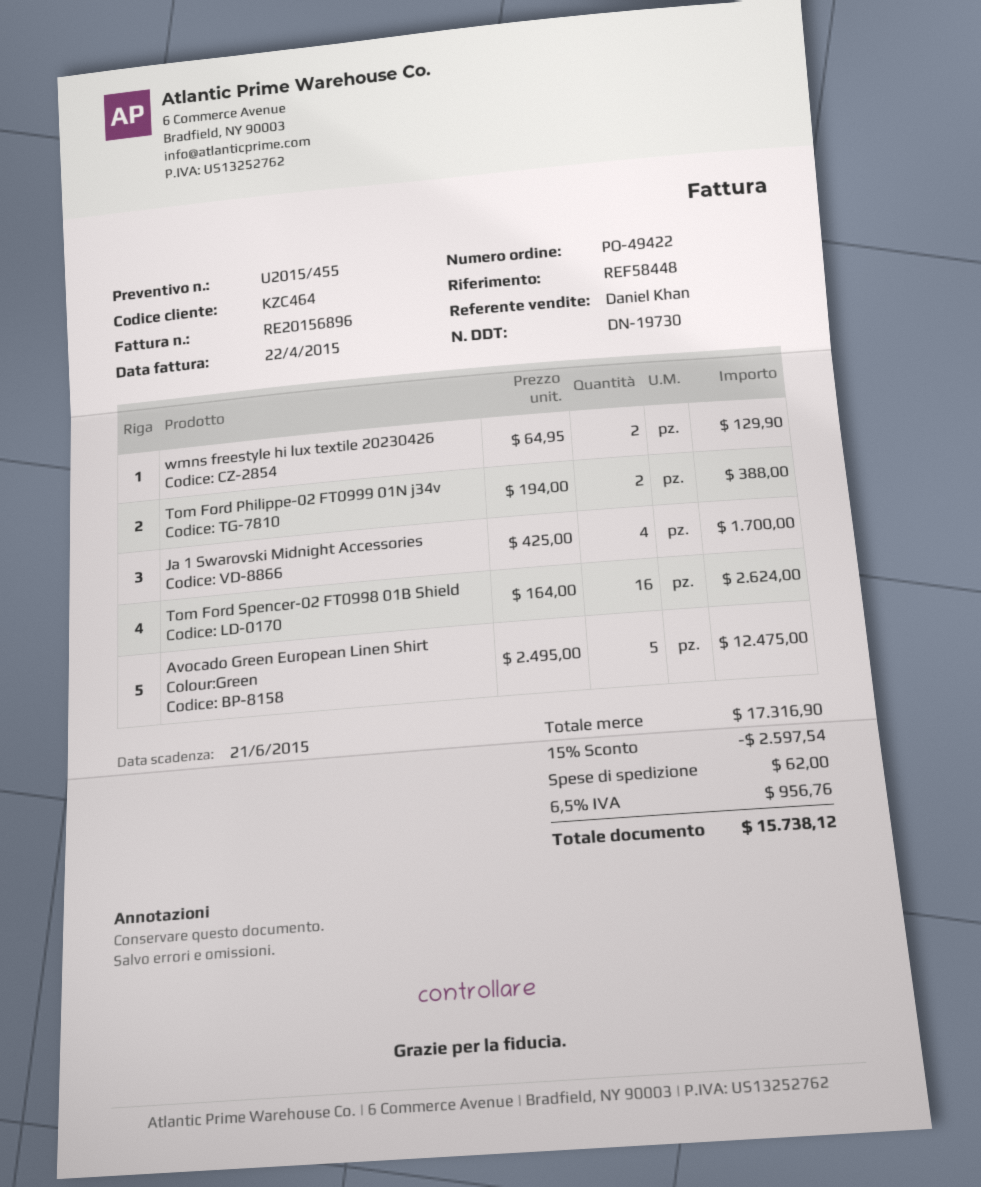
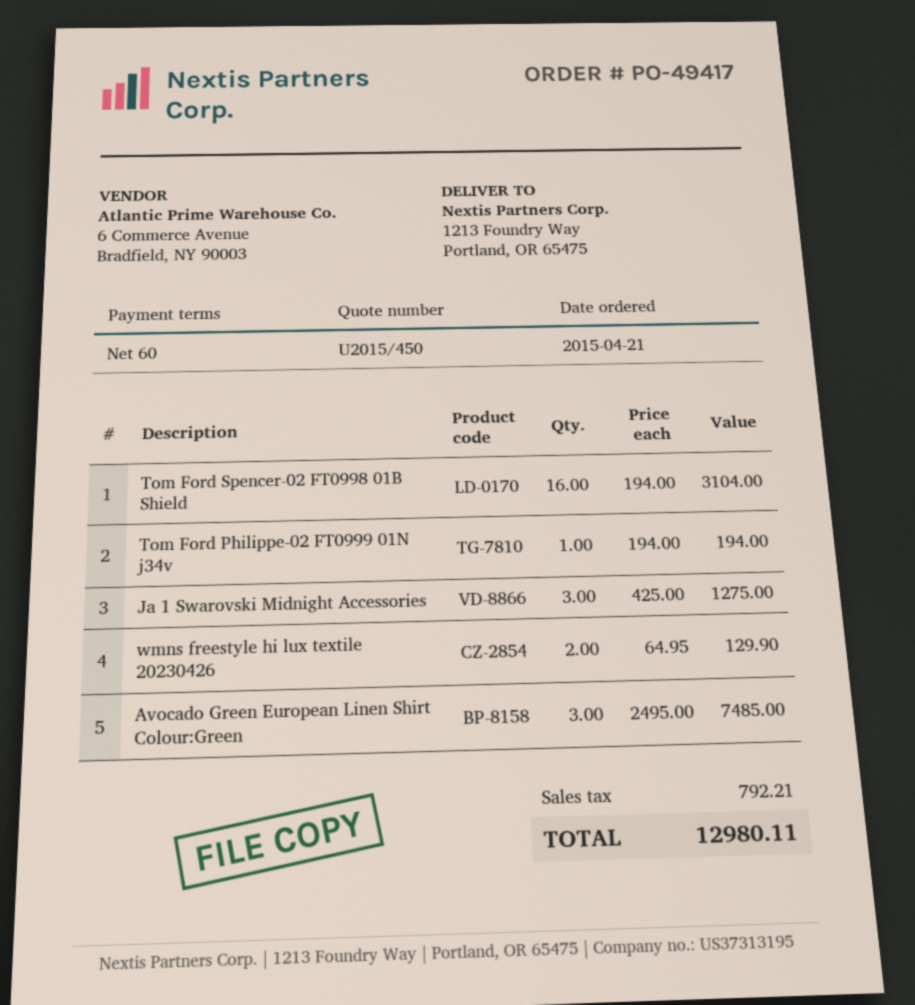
quote number: U2015/455 -> U2015/450
order number: PO-49422 -> PO-49417
Tom Ford Philippe-02 FT0999 01N j34v: 2 x 194.00 = 388.00 -> 1 x 194.00 = 194.00
Ja 1 Swarovski Midnight Accessories: 4 x 425.00 = 1700.00 -> 3 x 425.00 = 1275.00
Tom Ford Spencer-02 FT0998 01B Shield: 16 x 164.00 = 2624.00 -> 16 x 194.00 = 3104.00
Avocado Green European Linen Shirt Colour:Green: 5 x 2495.00 = 12475.00 -> 3 x 2495.00 = 7485.00
discount: 15% = 2597.54 -> none
shipping: 62.00 -> none
tax: 956.76 -> 792.21
total: 15738.12 -> 12980.11

